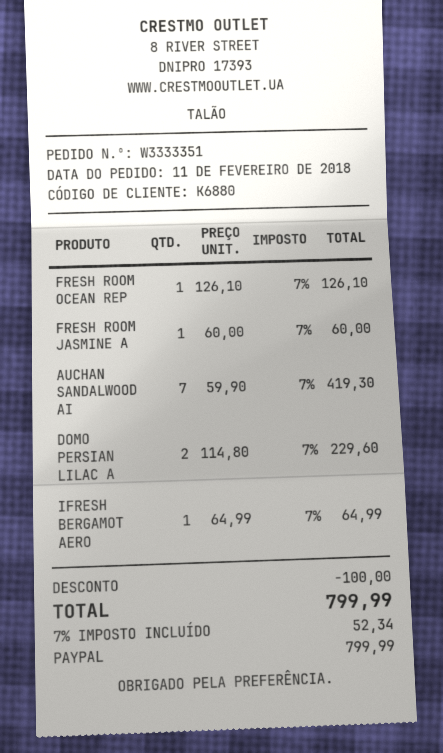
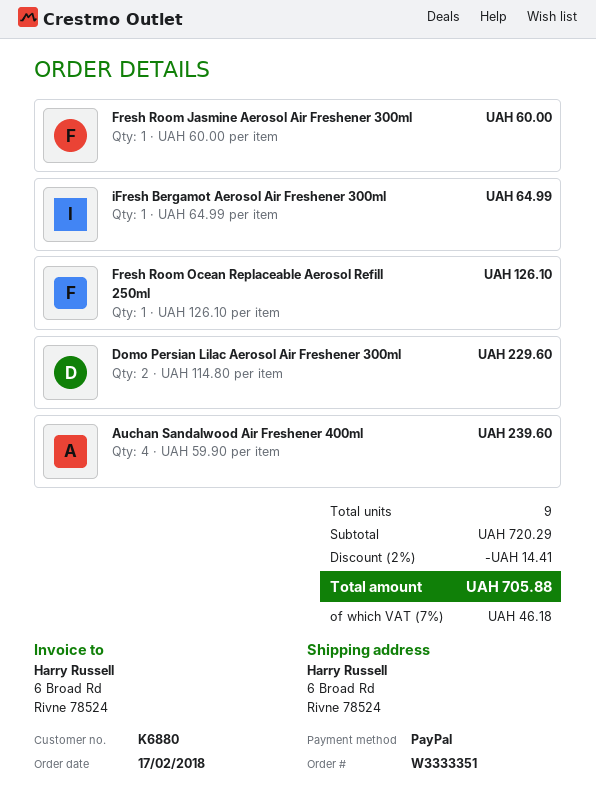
order date: 2018-02-11 -> 2018-02-17
AUCHAN SANDALWOOD AI: 7 x 59.90 = 419.30 -> 4 x 59.90 = 239.60
discount: 100.00 -> 14.41
tax: 7% = 52.34 -> 7% = 46.18
total: 799.99 -> 705.88

